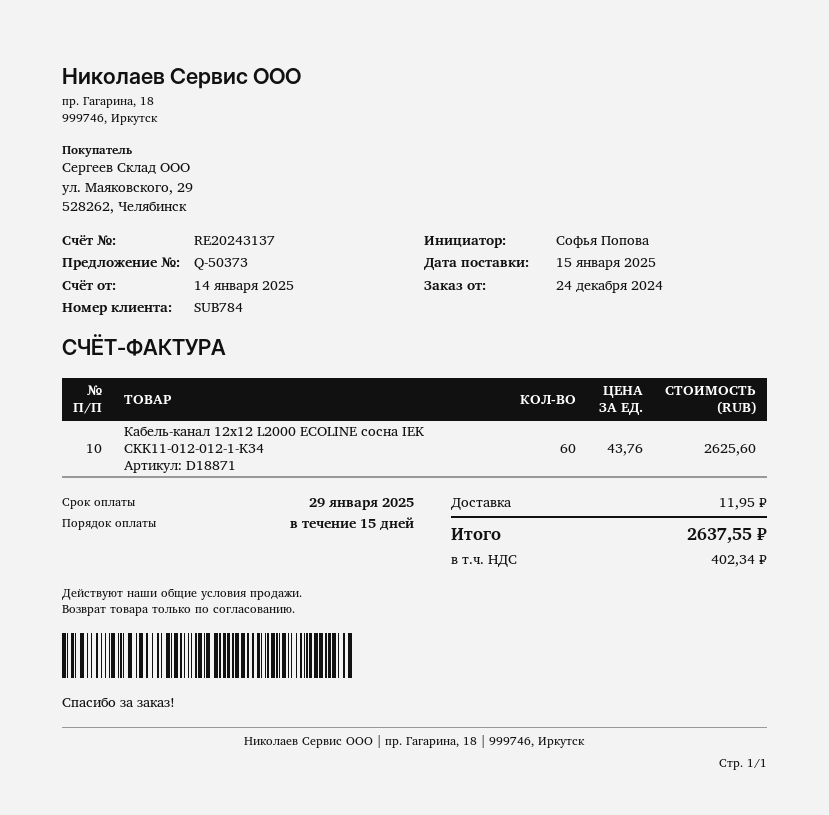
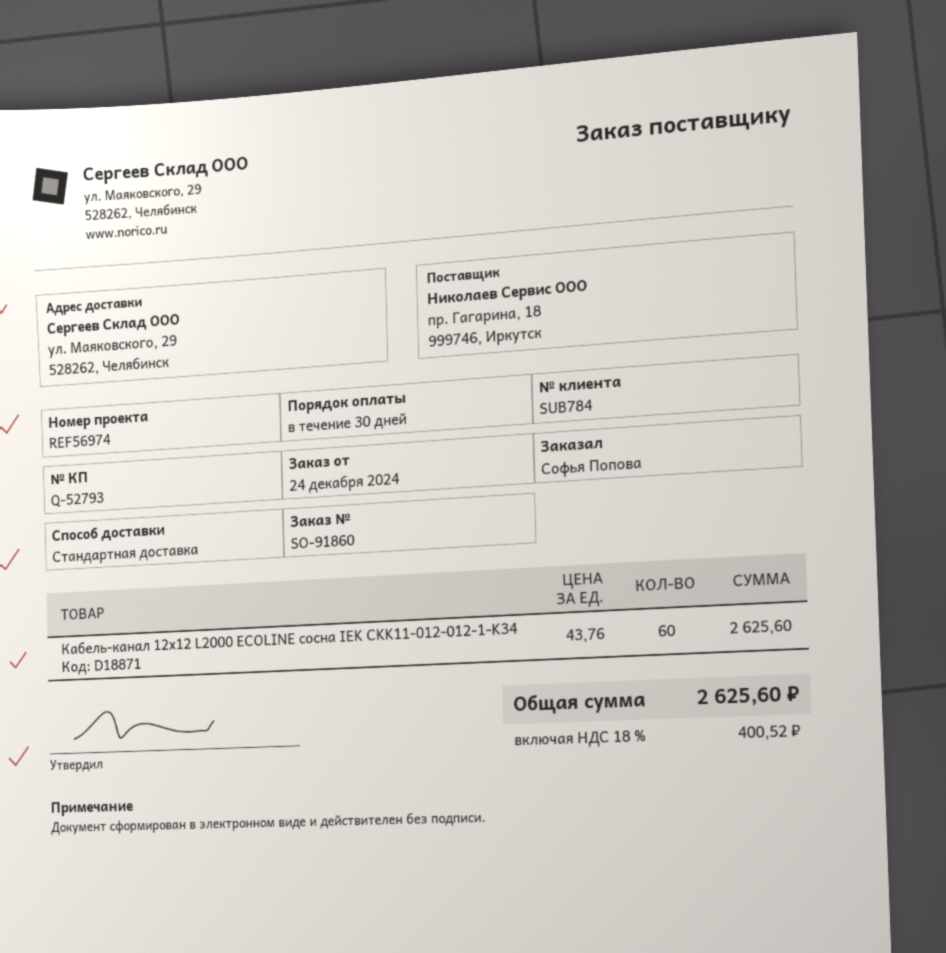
quote number: Q-50373 -> Q-52793
payment terms: 15 days -> 30 days
shipping: 11.95 -> none
tax: 402.34 -> 400.52
total: 2637.55 -> 2625.60

